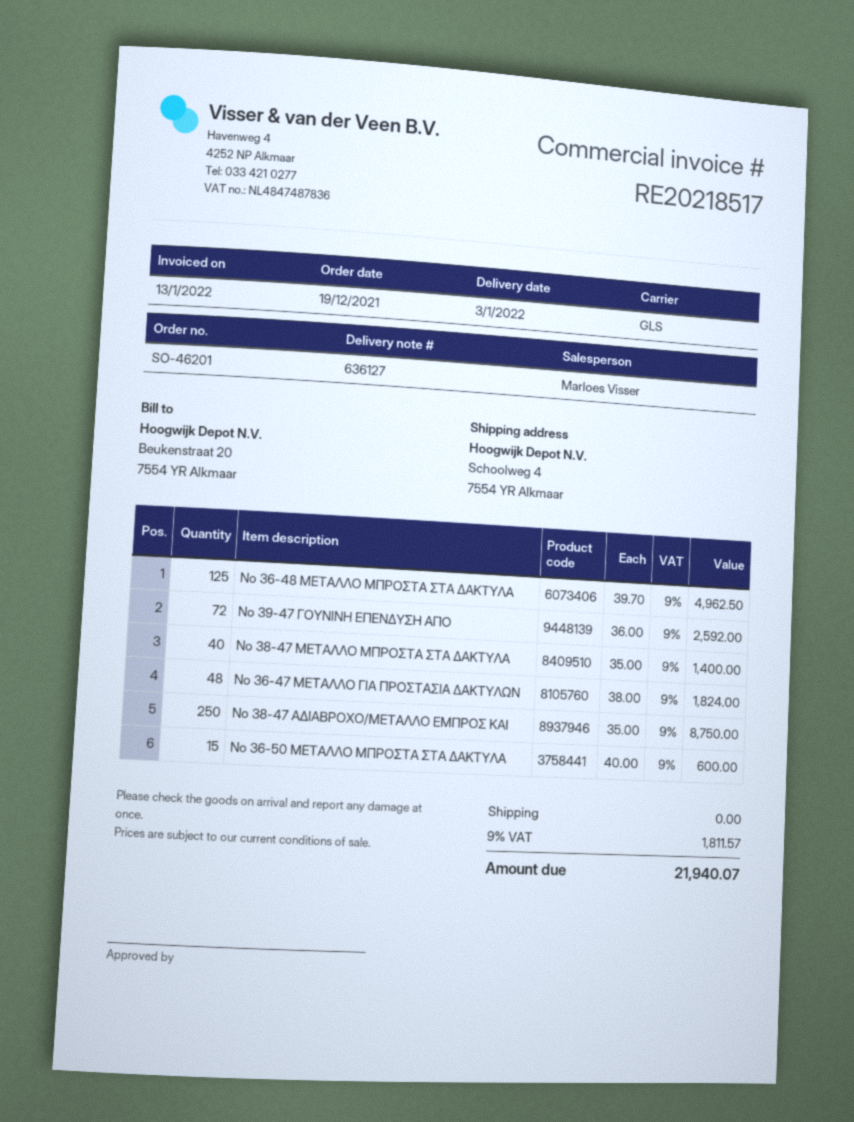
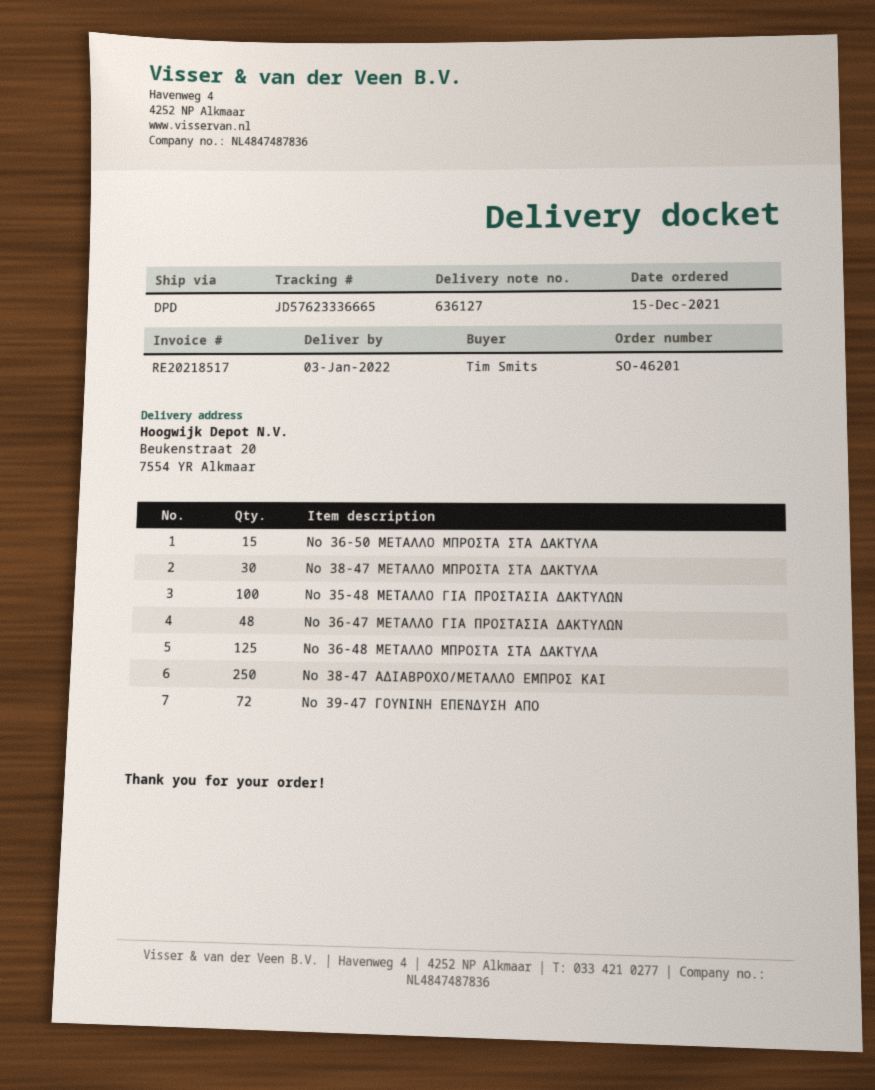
order date: 2021-12-19 -> 2021-12-15
shipping method: GLS -> DPD
ship to: Schoolweg 4, 7554 YR Alkmaar -> Beukenstraat 20, 7554 YR Alkmaar
No 38-47 ΜΕΤΑΛΛΟ ΜΠΡΟΣΤΑ ΣΤΑ ΔΑΚΤΥΛΑ: 40 -> 30
Νο 35-48 ΜΕΤΑΛΛΟ ΓΙΑ ΠΡΟΣΤΑΣΙΑ ΔΑΚΤΥΛΩΝ: none -> 100

